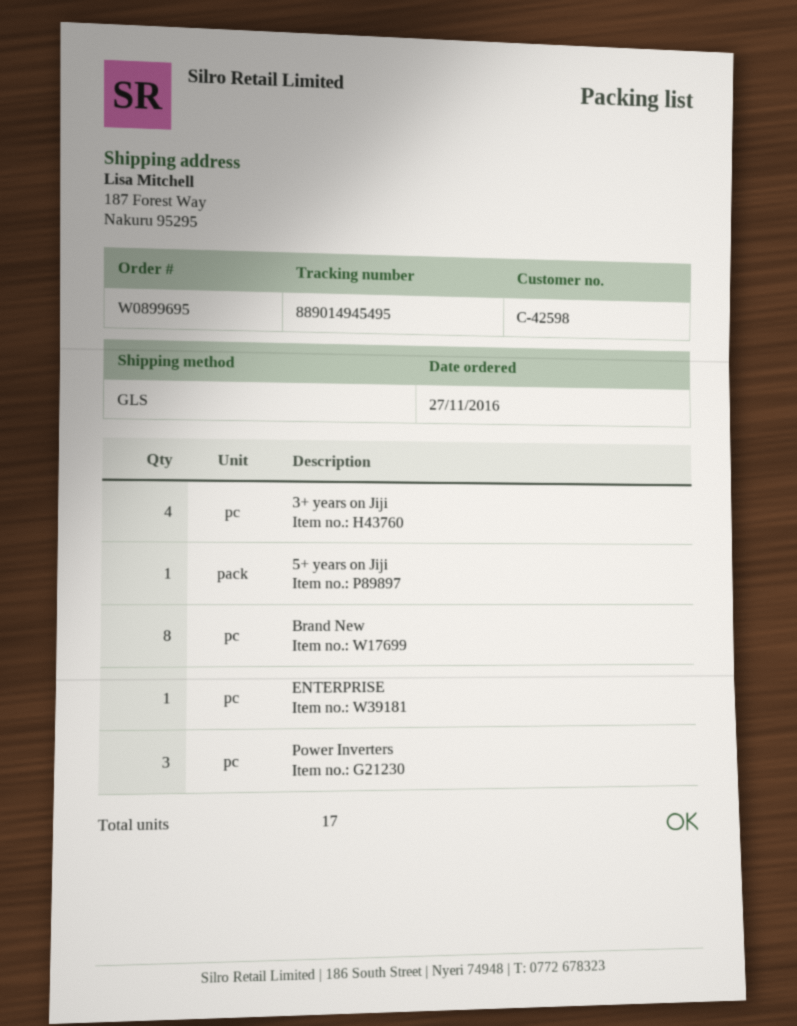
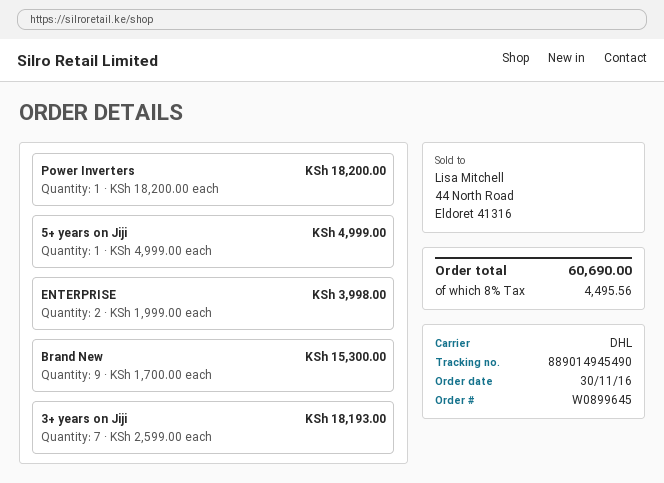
order number: W0899695 -> W0899645
order date: 2016-11-27 -> 2016-11-30
shipping method: GLS -> DHL
tracking number: 889014945495 -> 889014945490
3+ years on Jiji: 4 -> 7
Brand New: 8 -> 9
ENTERPRISE: 1 -> 2
Power Inverters: 3 -> 1

